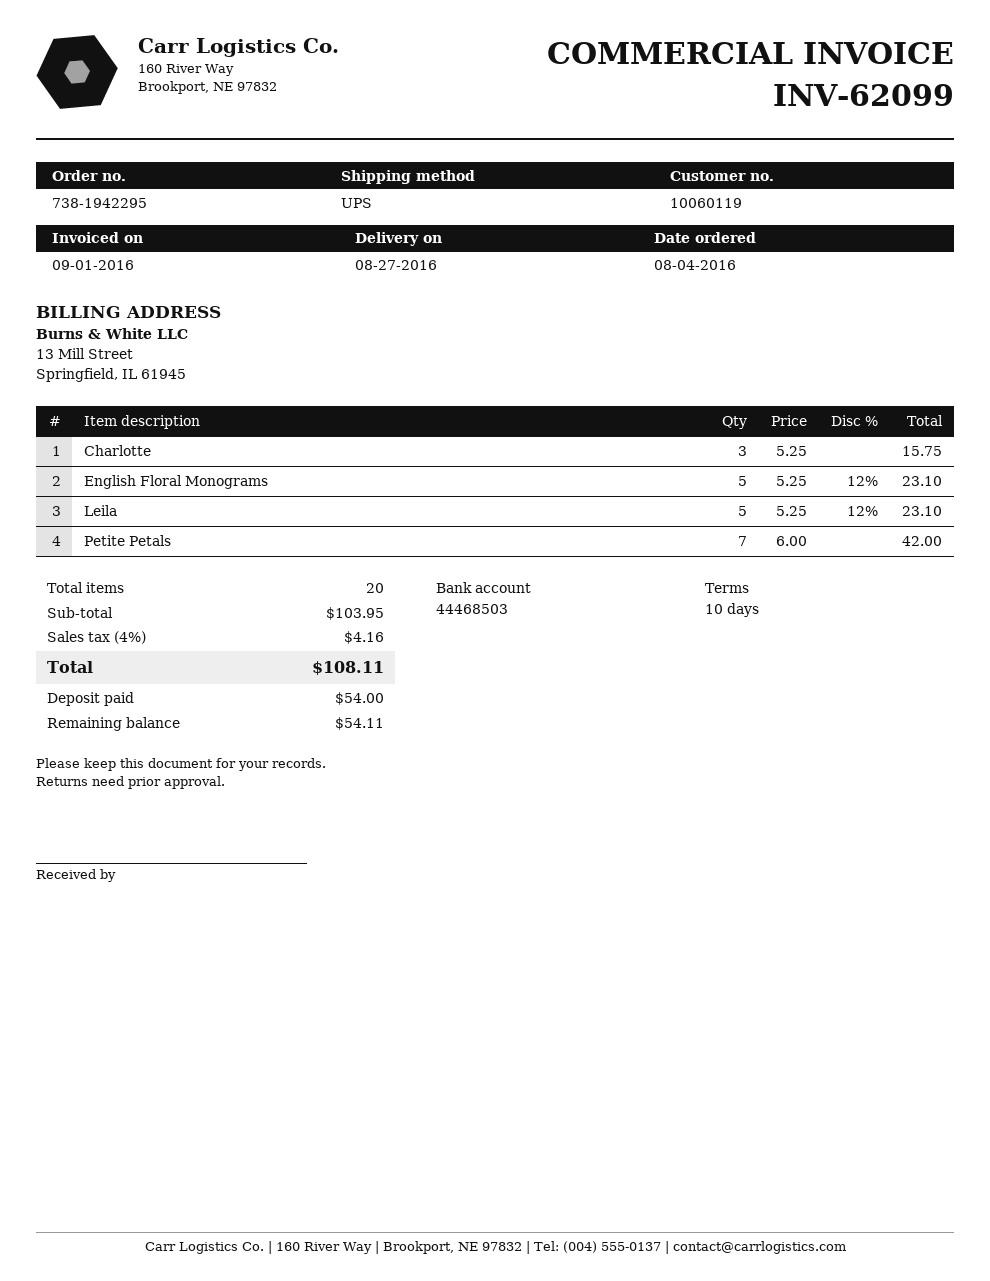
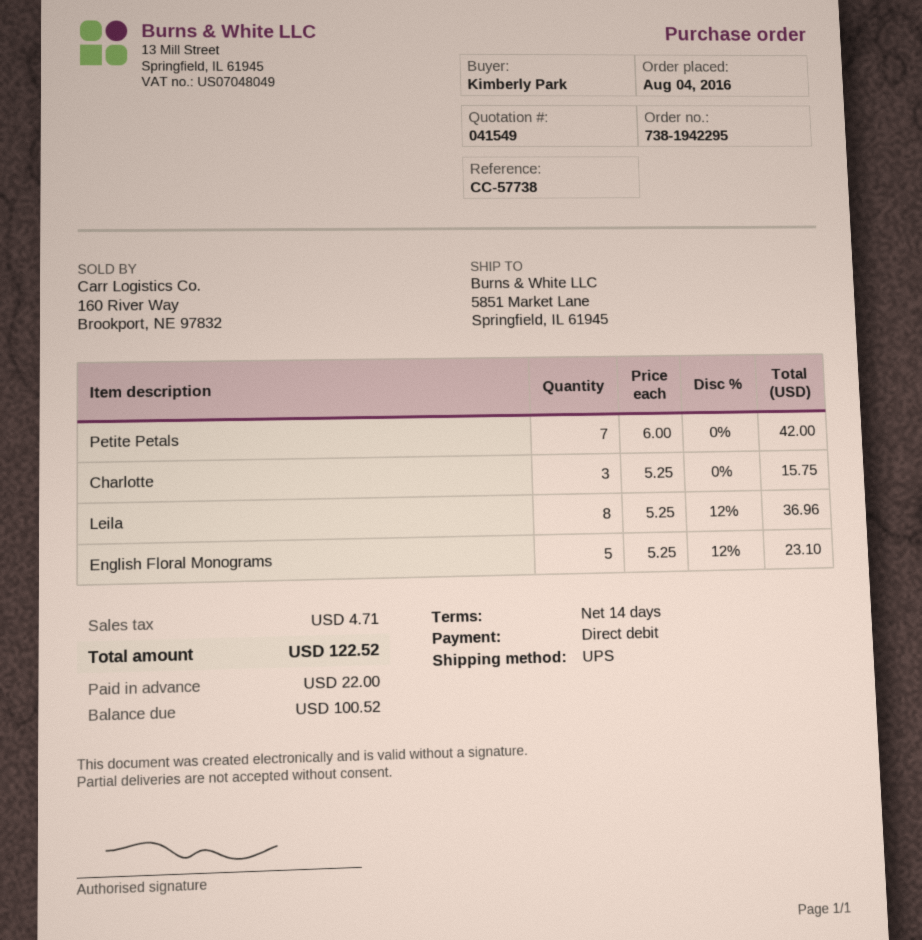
payment terms: 10 days -> 14 days
Leila: 5 x 5.25 - 12% = 23.10 -> 8 x 5.25 - 12% = 36.96
tax: 4.16 -> 4.71
total: 108.11 -> 122.52
deposit: 54.00 -> 22.00
balance: 54.11 -> 100.52

